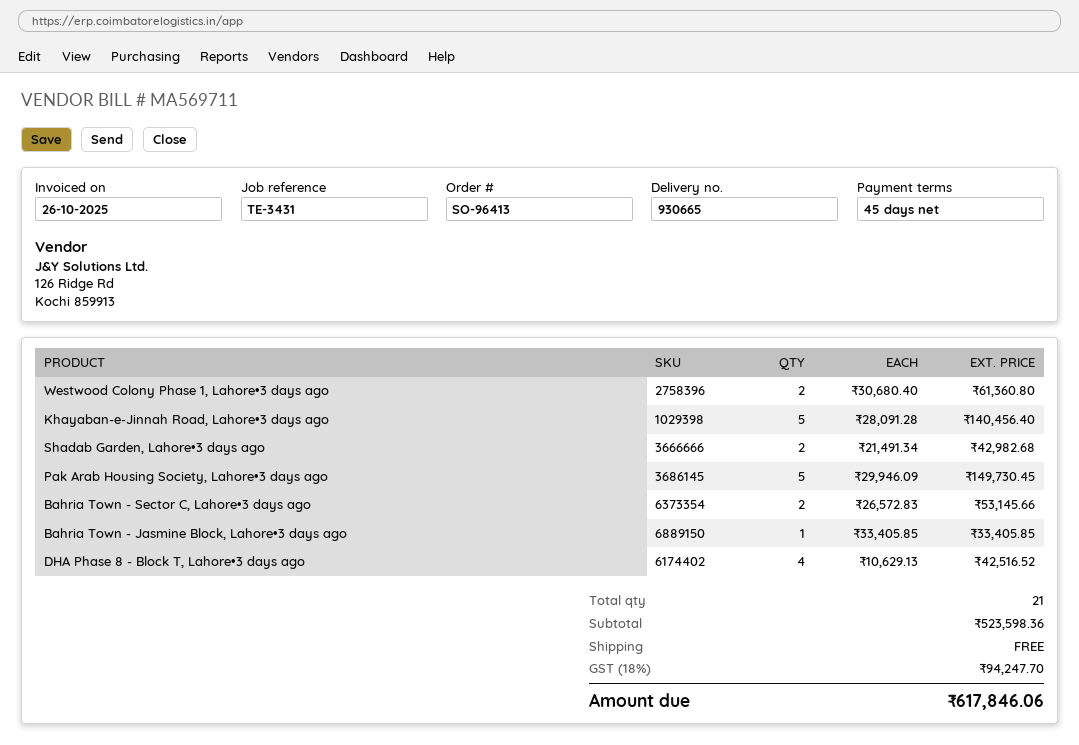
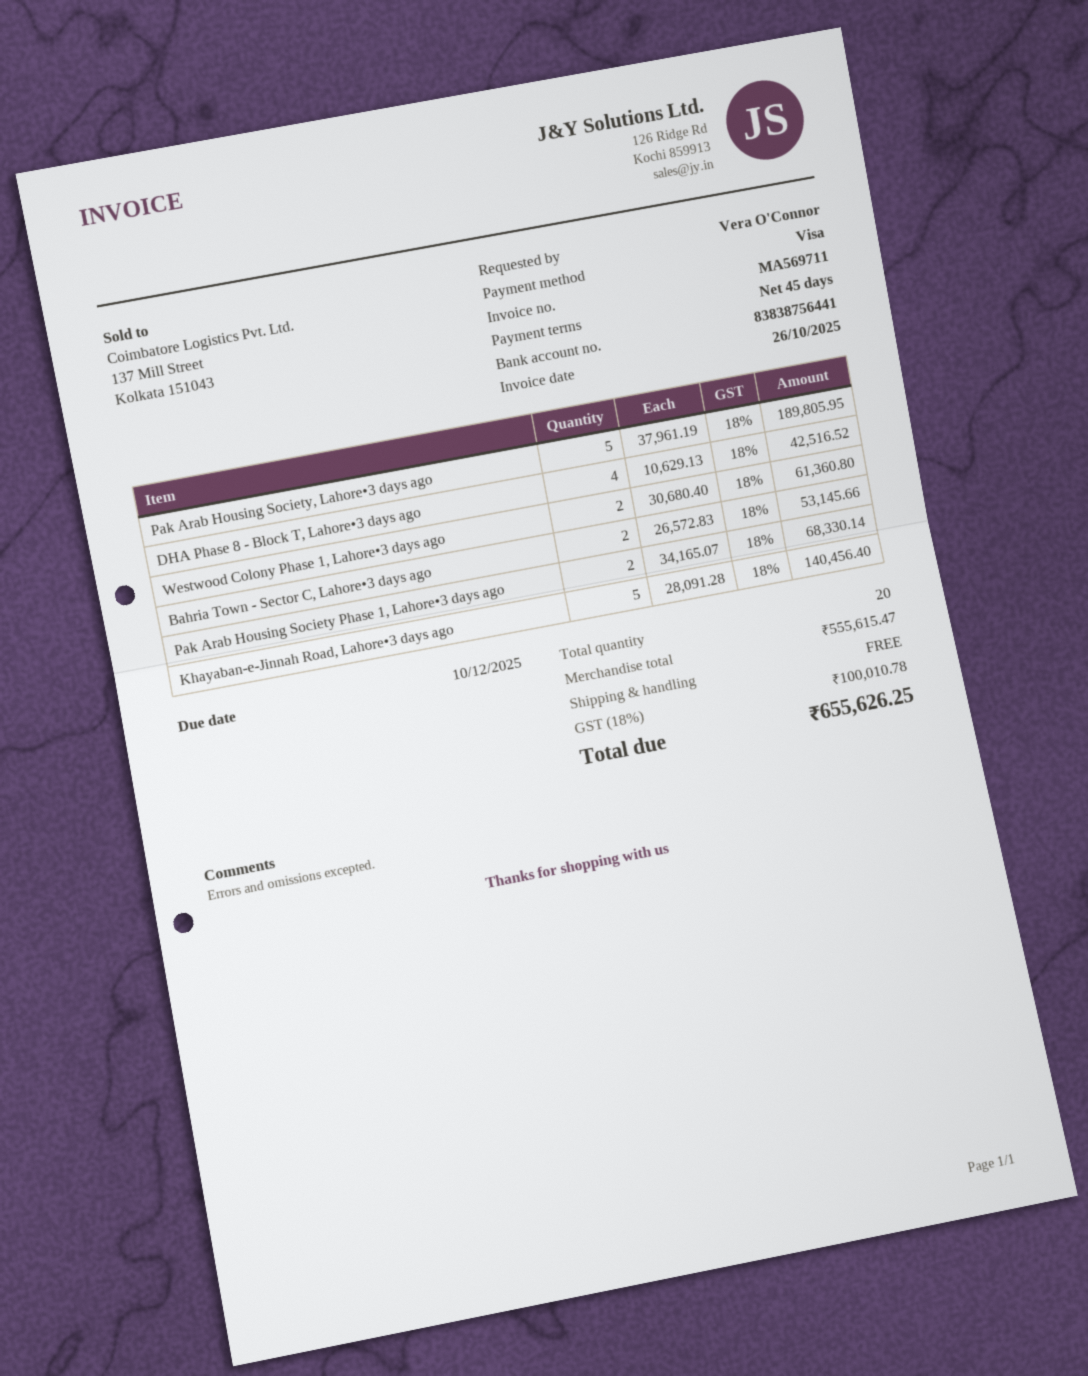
Shadab Garden, Lahore•3 days ago: 2 x 21491.34 = 42982.68 -> none
Pak Arab Housing Society, Lahore•3 days ago: 5 x 29946.09 = 149730.45 -> 5 x 37961.19 = 189805.95
Bahria Town - Jasmine Block, Lahore•3 days ago: 1 x 33405.85 = 33405.85 -> none
Pak Arab Housing Society Phase 1, Lahore•3 days ago: none -> 2 x 34165.07 = 68330.14
total quantity: 21 -> 20
subtotal: 523598.36 -> 555615.47
tax: 18% = 94247.70 -> 18% = 100010.78
total: 617846.06 -> 655626.25

